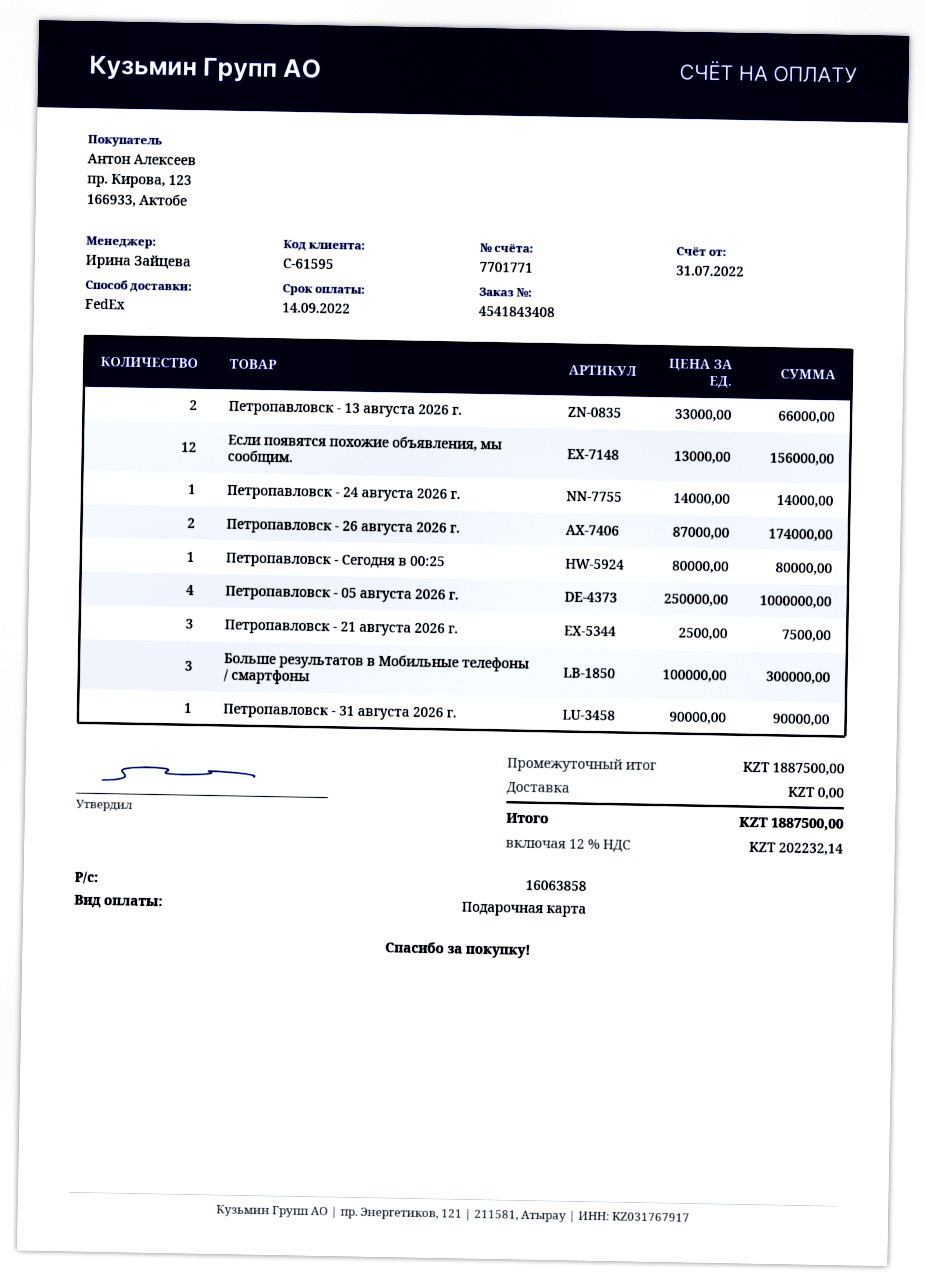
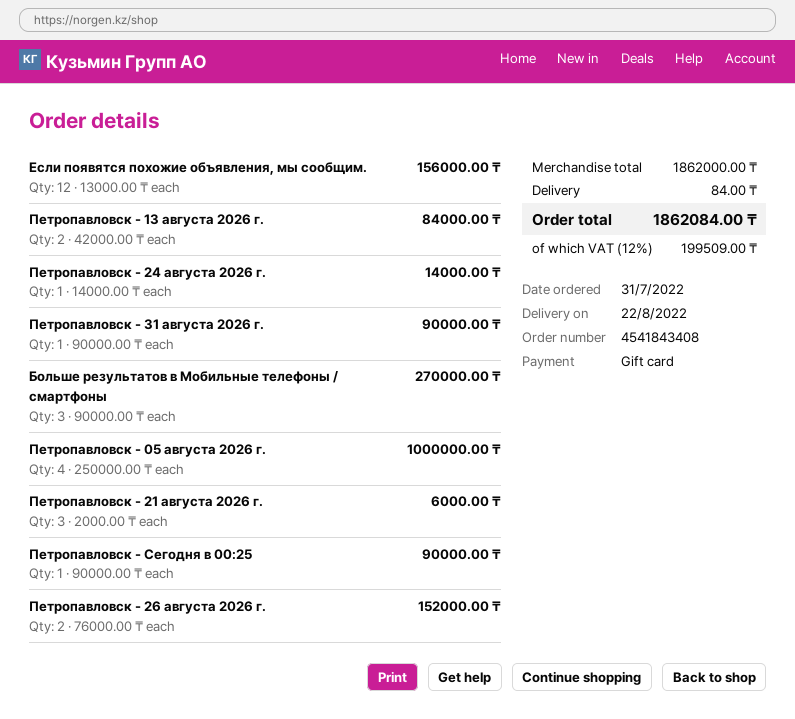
Петропавловск - 13 августа 2026 г.: 2 x 33000.00 = 66000.00 -> 2 x 42000.00 = 84000.00
Петропавловск - 26 августа 2026 г.: 2 x 87000.00 = 174000.00 -> 2 x 76000.00 = 152000.00
Петропавловск - Сегодня в 00:25: 1 x 80000.00 = 80000.00 -> 1 x 90000.00 = 90000.00
Петропавловск - 21 августа 2026 г.: 3 x 2500.00 = 7500.00 -> 3 x 2000.00 = 6000.00
Больше результатов в Мобильные телефоны / смартфоны: 3 x 100000.00 = 300000.00 -> 3 x 90000.00 = 270000.00
subtotal: 1887500.00 -> 1862000.00
shipping: 0.00 -> 84.00
tax: 12% = 202232.14 -> 12% = 199509.00
total: 1887500.00 -> 1862084.00

